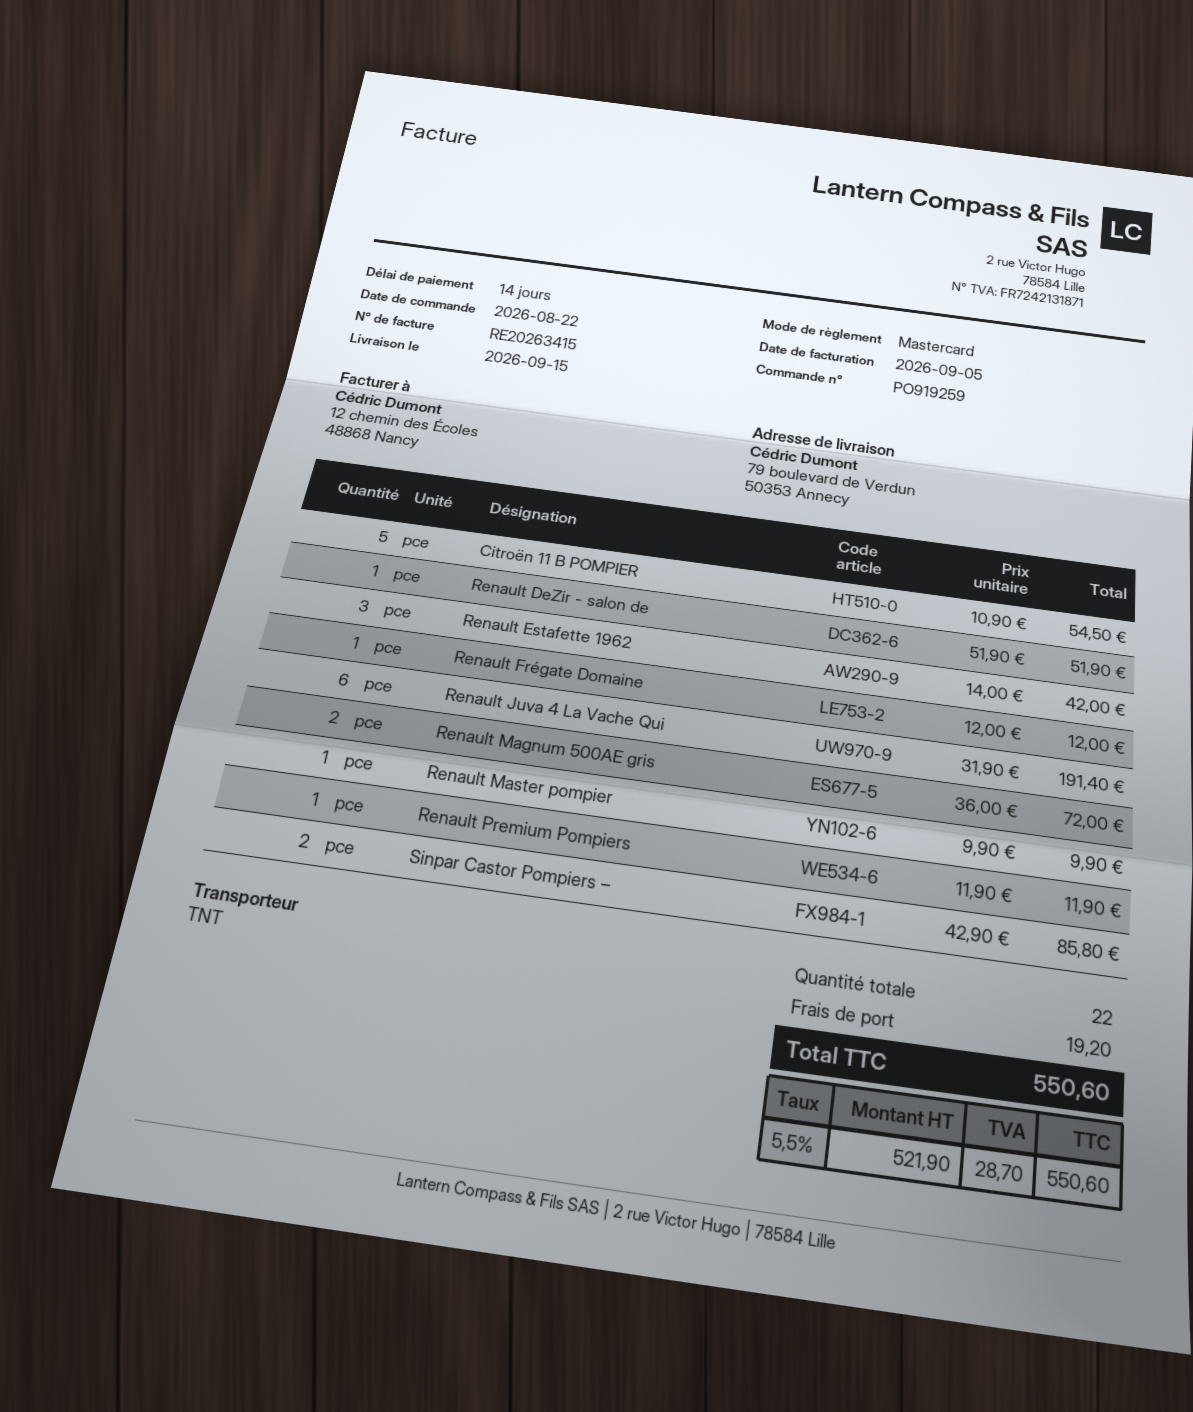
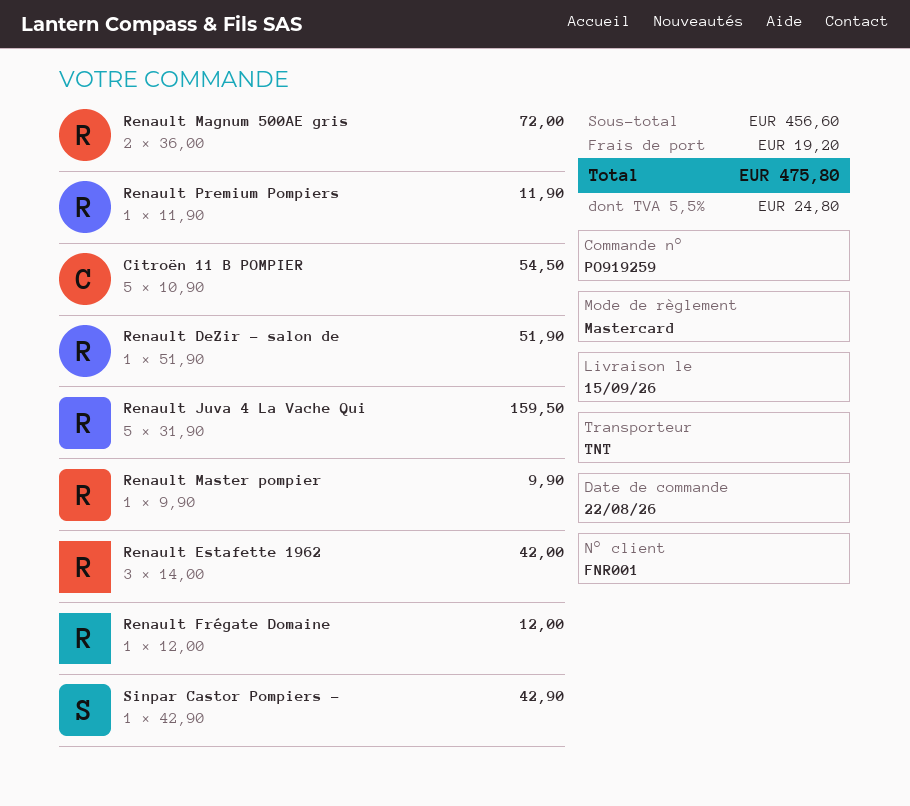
Renault Juva 4 La Vache Qui: 6 x 31.90 = 191.40 -> 5 x 31.90 = 159.50
Sinpar Castor Pompiers –: 2 x 42.90 = 85.80 -> 1 x 42.90 = 42.90
tax: 5.5% = 28.70 -> 5.5% = 24.80
total: 550.60 -> 475.80

